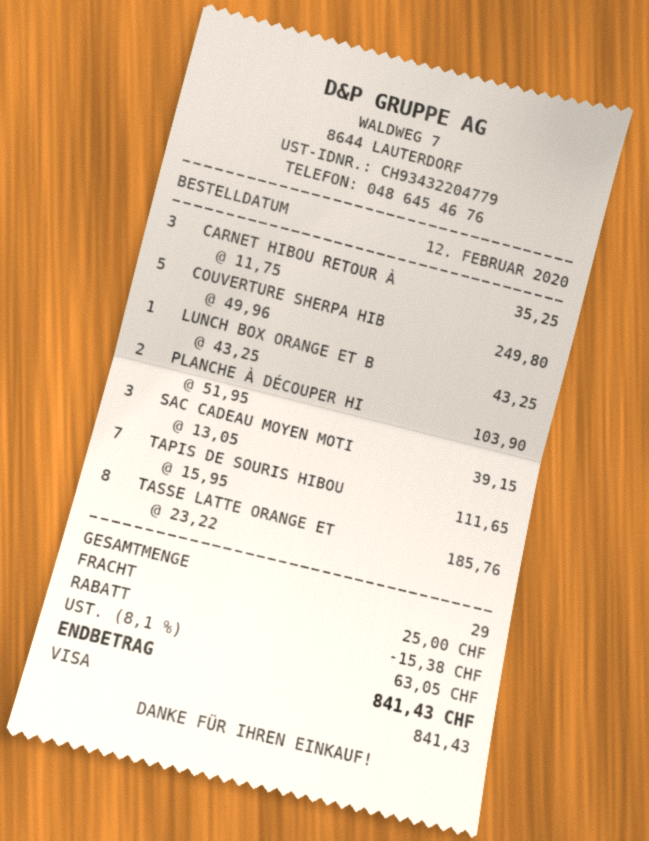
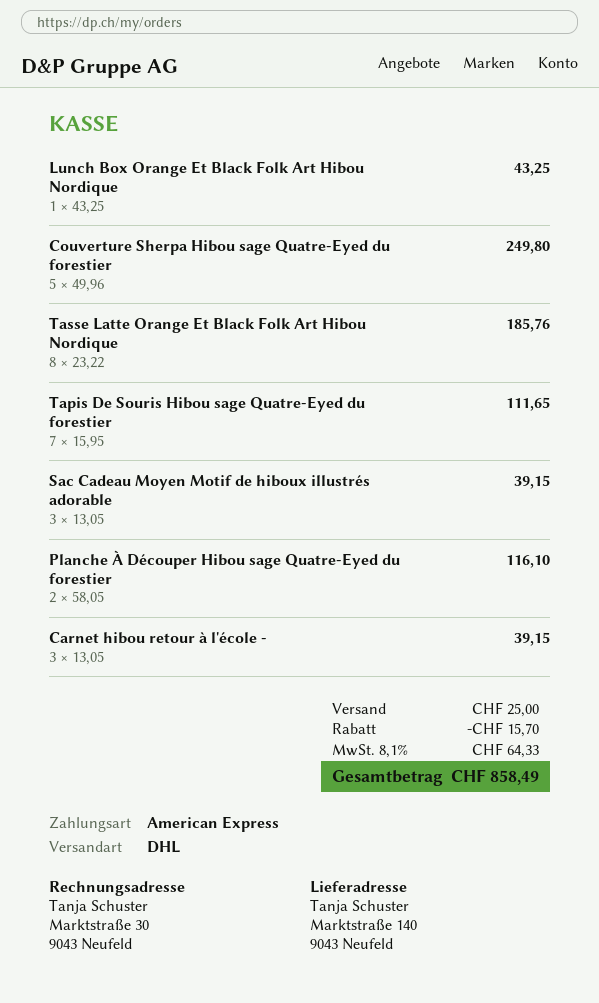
payment method: Visa -> American Express
CARNET HIBOU RETOUR À: 3 x 11.75 = 35.25 -> 3 x 13.05 = 39.15
PLANCHE À DÉCOUPER HI: 2 x 51.95 = 103.90 -> 2 x 58.05 = 116.10
discount: 15.38 -> 15.70
tax: 8.1% = 63.05 -> 8.1% = 64.33
total: 841.43 -> 858.49

